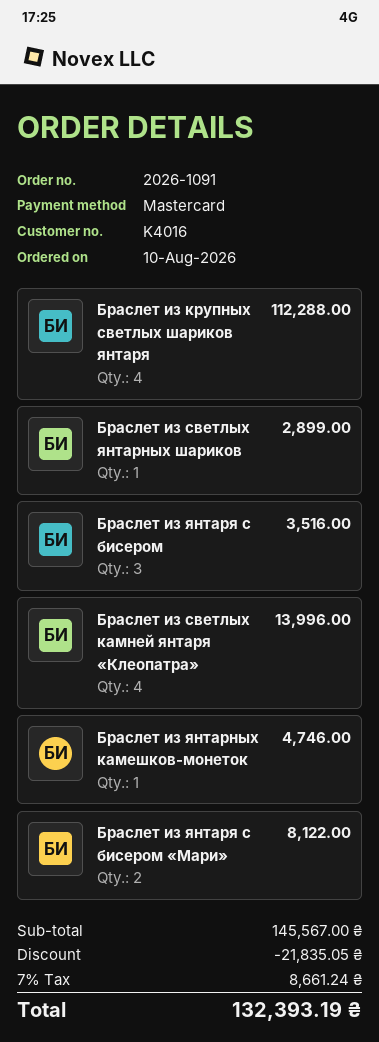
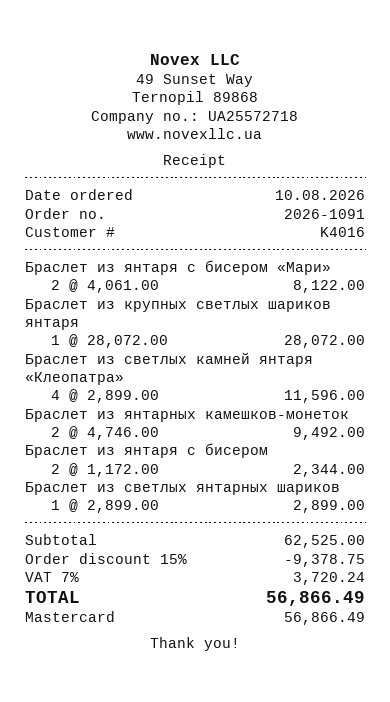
Браслет из крупных светлых шариков янтаря: 4 for 112288.00 -> 1 for 28072.00
Браслет из янтаря с бисером: 3 for 3516.00 -> 2 for 2344.00
Браслет из светлых камней янтаря «Клеопатра»: 4 for 13996.00 -> 4 for 11596.00
Браслет из янтарных камешков-монеток: 1 for 4746.00 -> 2 for 9492.00
subtotal: 145567.00 -> 62525.00
discount: 21835.05 -> 9378.75
tax: 7% = 8661.24 -> 7% = 3720.24
total: 132393.19 -> 56866.49

